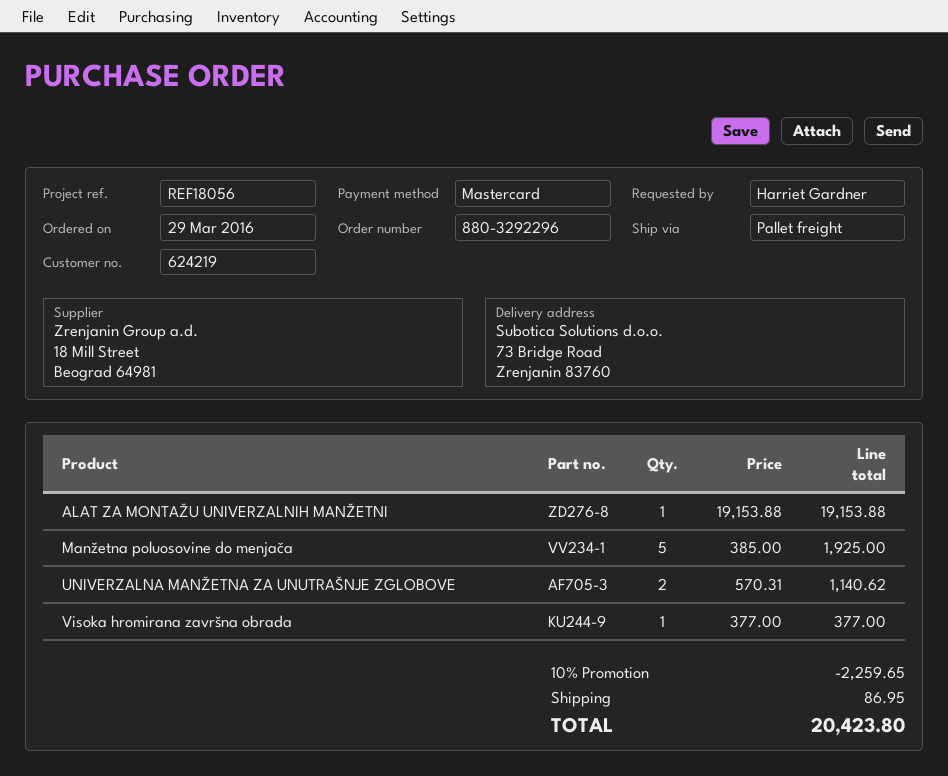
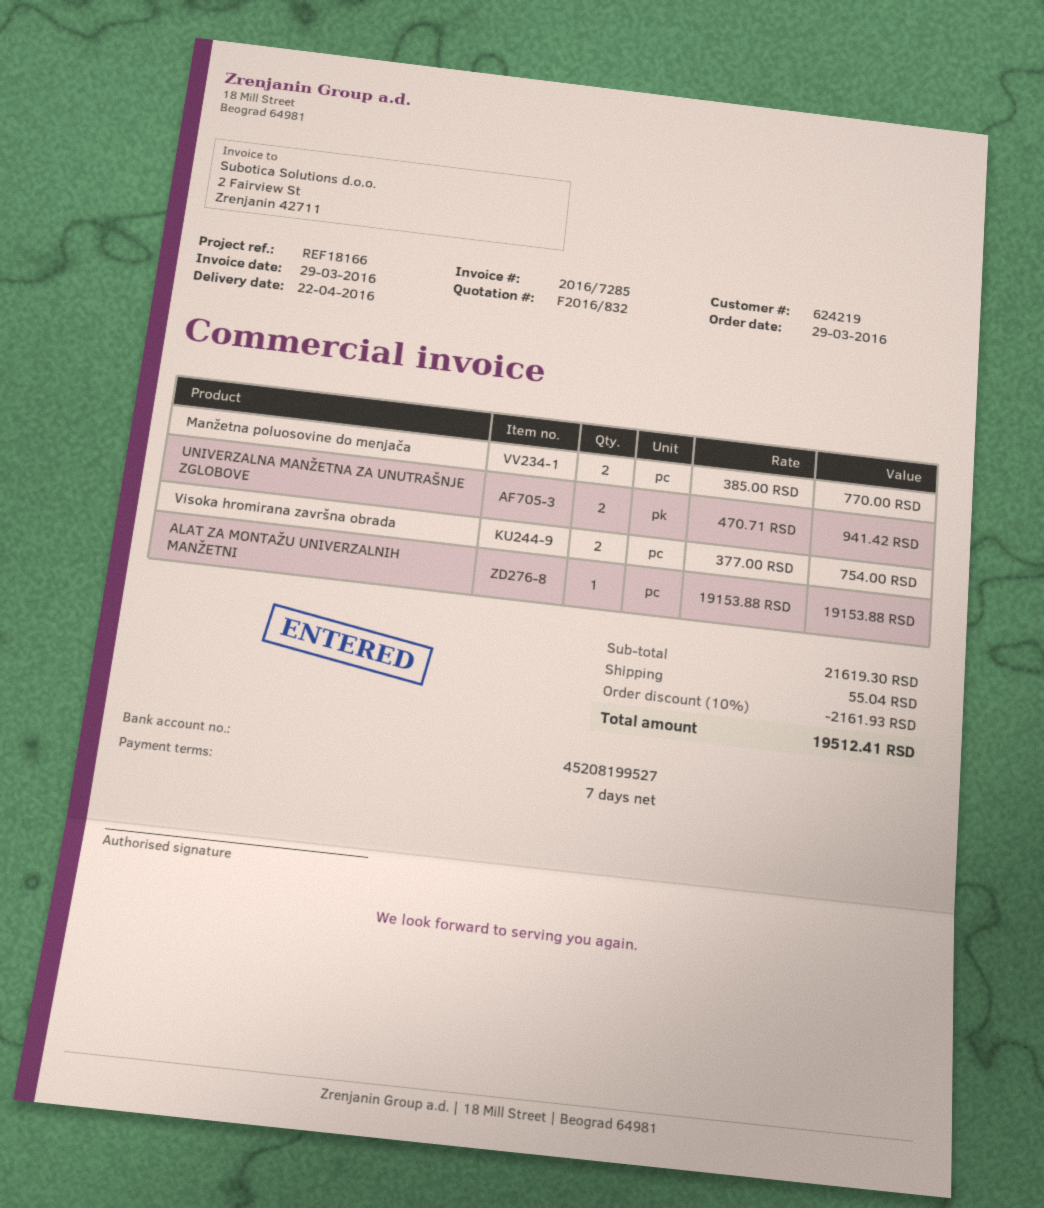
reference: REF18056 -> REF18166
Manžetna poluosovine do menjača: 5 x 385.00 = 1925.00 -> 2 x 385.00 = 770.00
UNIVERZALNA MANŽETNA ZA UNUTRAŠNJE ZGLOBOVE: 2 x 570.31 = 1140.62 -> 2 x 470.71 = 941.42
Visoka hromirana završna obrada: 1 x 377.00 = 377.00 -> 2 x 377.00 = 754.00
discount: 10% = 2259.65 -> 10% = 2161.93
shipping: 86.95 -> 55.04
total: 20423.80 -> 19512.41

